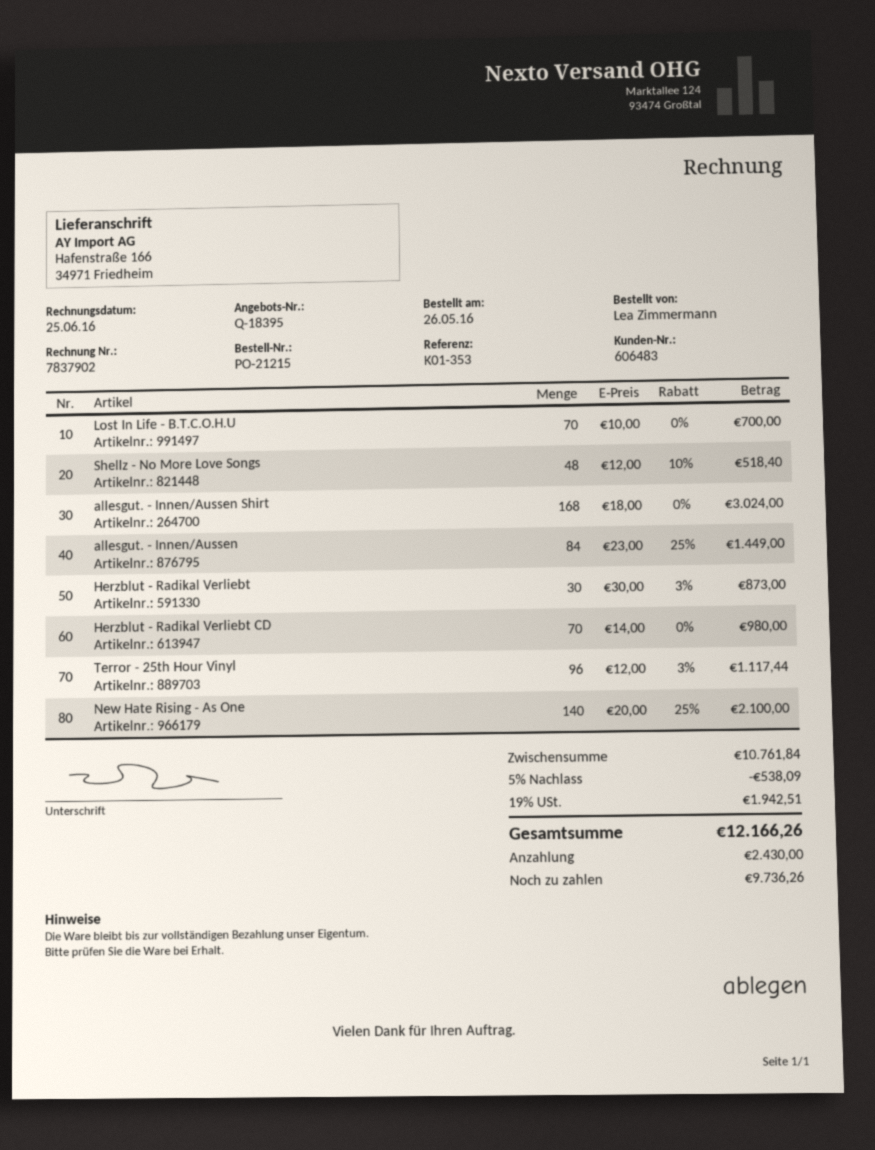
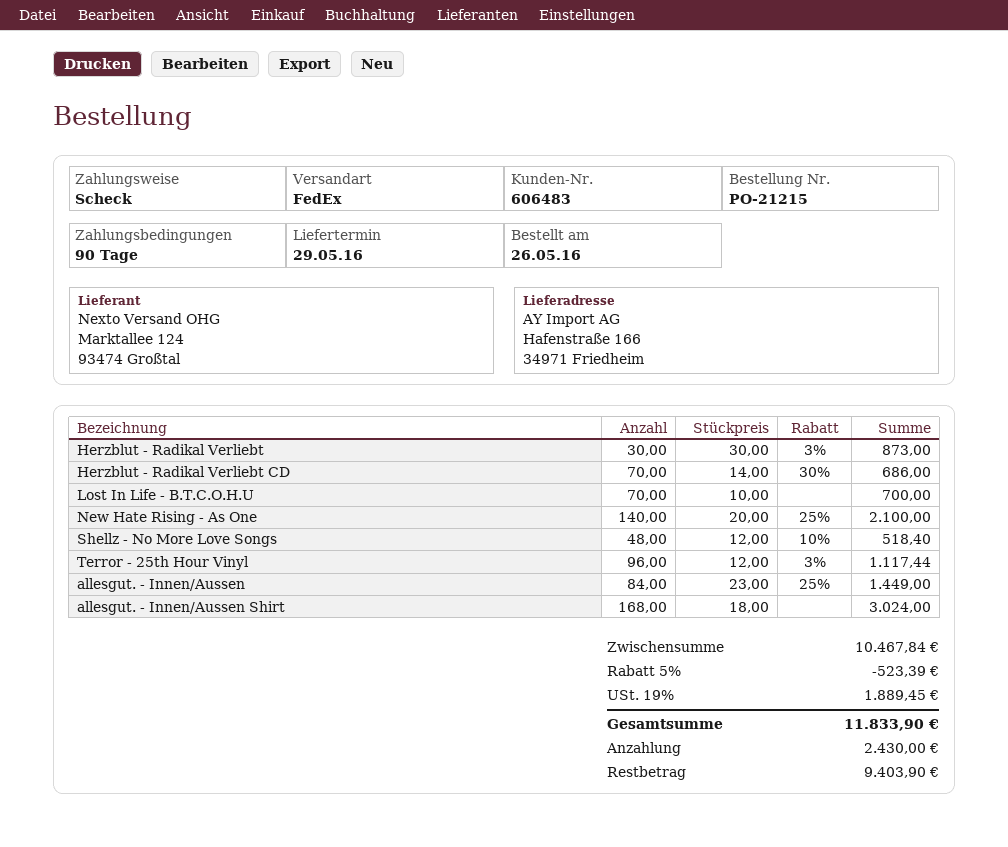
Herzblut - Radikal Verliebt CD: 70 x 14.00 = 980.00 -> 70 x 14.00 - 30% = 686.00
subtotal: 10761.84 -> 10467.84
discount: 5% = 538.09 -> 5% = 523.39
tax: 19% = 1942.51 -> 19% = 1889.45
total: 12166.26 -> 11833.90
balance: 9736.26 -> 9403.90

